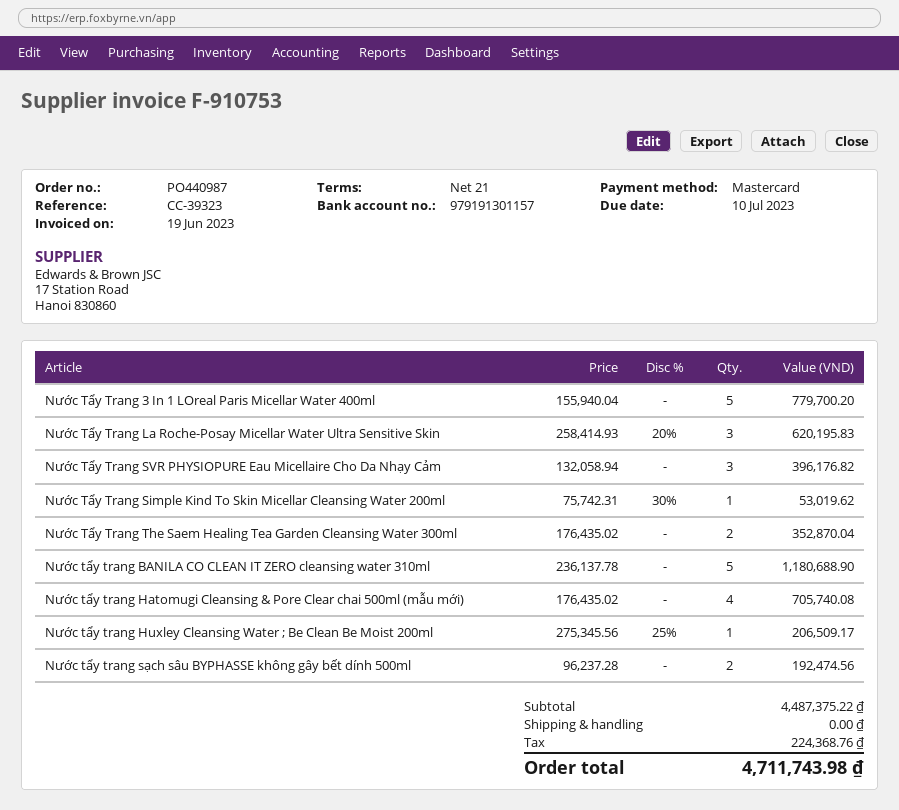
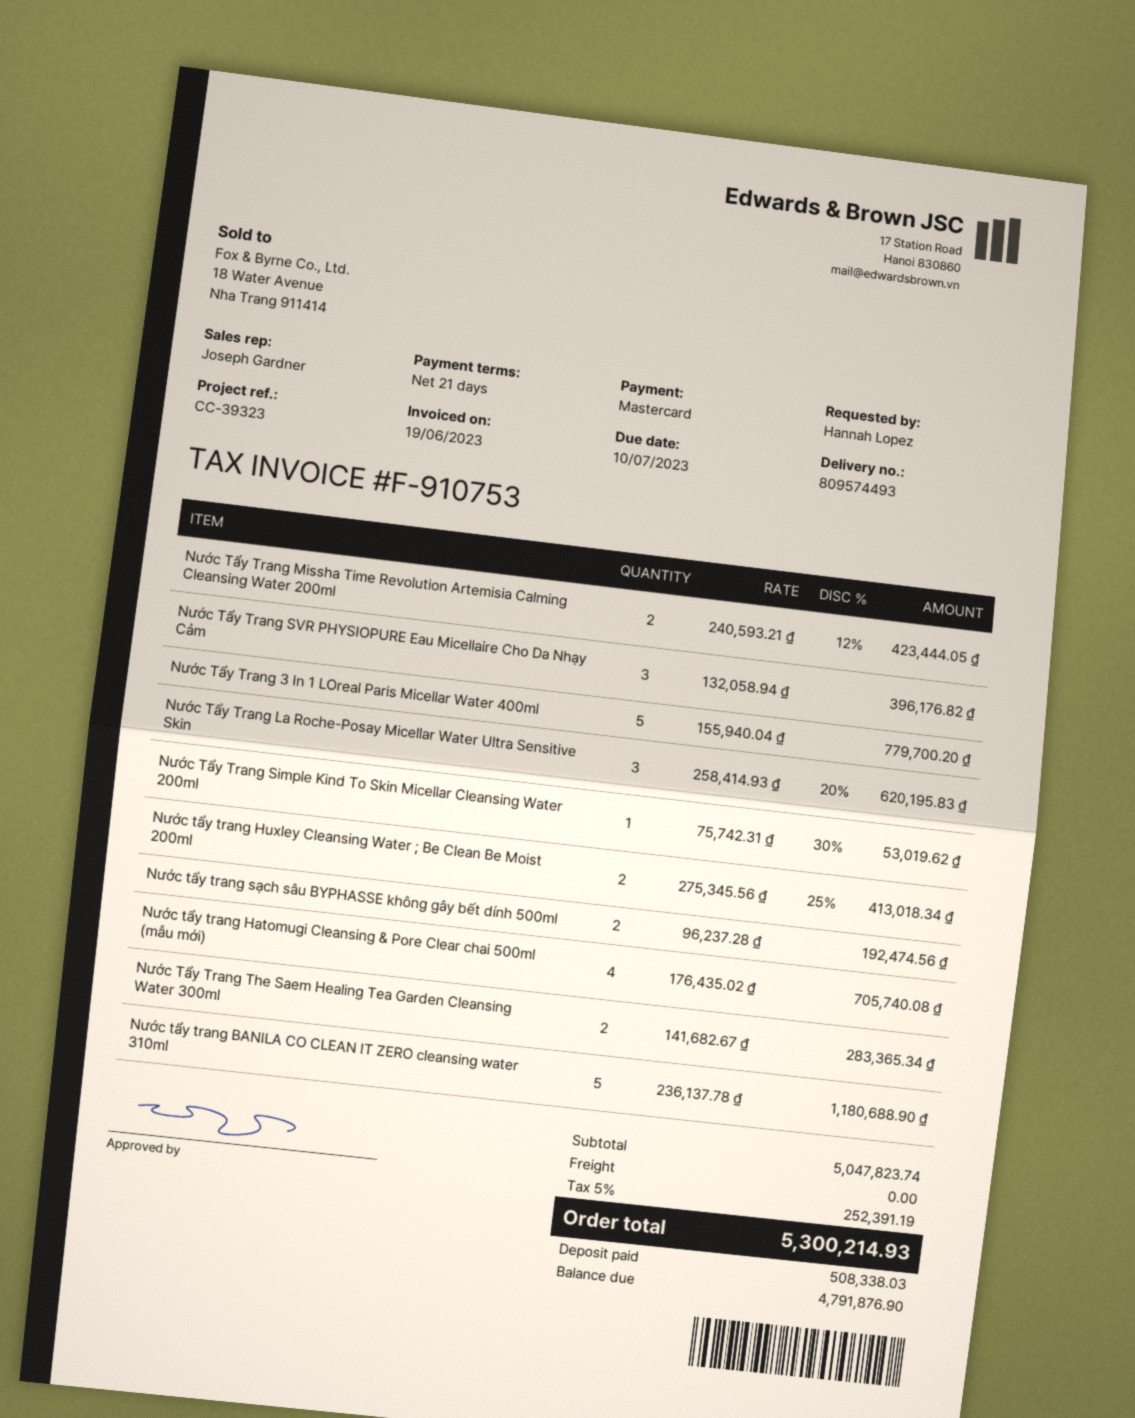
Nước Tẩy Trang The Saem Healing Tea Garden Cleansing Water 300ml: 2 x 176435.02 = 352870.04 -> 2 x 141682.67 = 283365.34
Nước tẩy trang Huxley Cleansing Water ; Be Clean Be Moist 200ml: 1 x 275345.56 - 25% = 206509.17 -> 2 x 275345.56 - 25% = 413018.34
Nước Tẩy Trang Missha Time Revolution Artemisia Calming Cleansing Water 200ml: none -> 2 x 240593.21 - 12% = 423444.05
subtotal: 4487375.22 -> 5047823.74
tax: 224368.76 -> 252391.19
total: 4711743.98 -> 5300214.93

